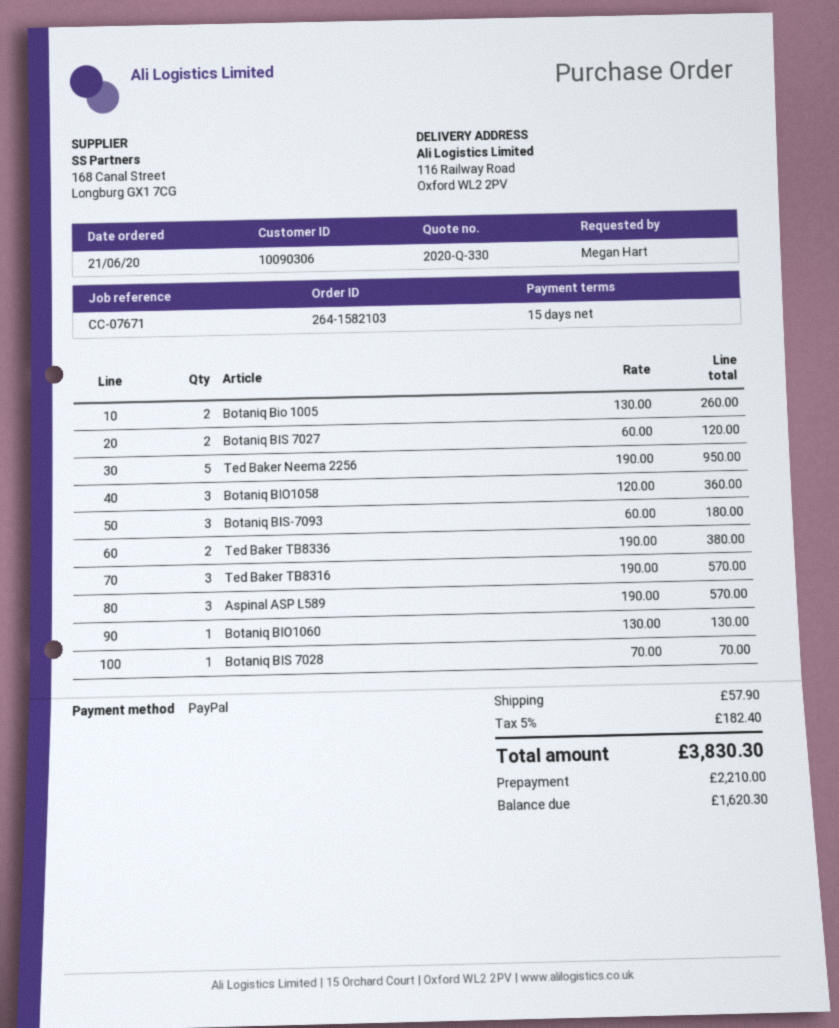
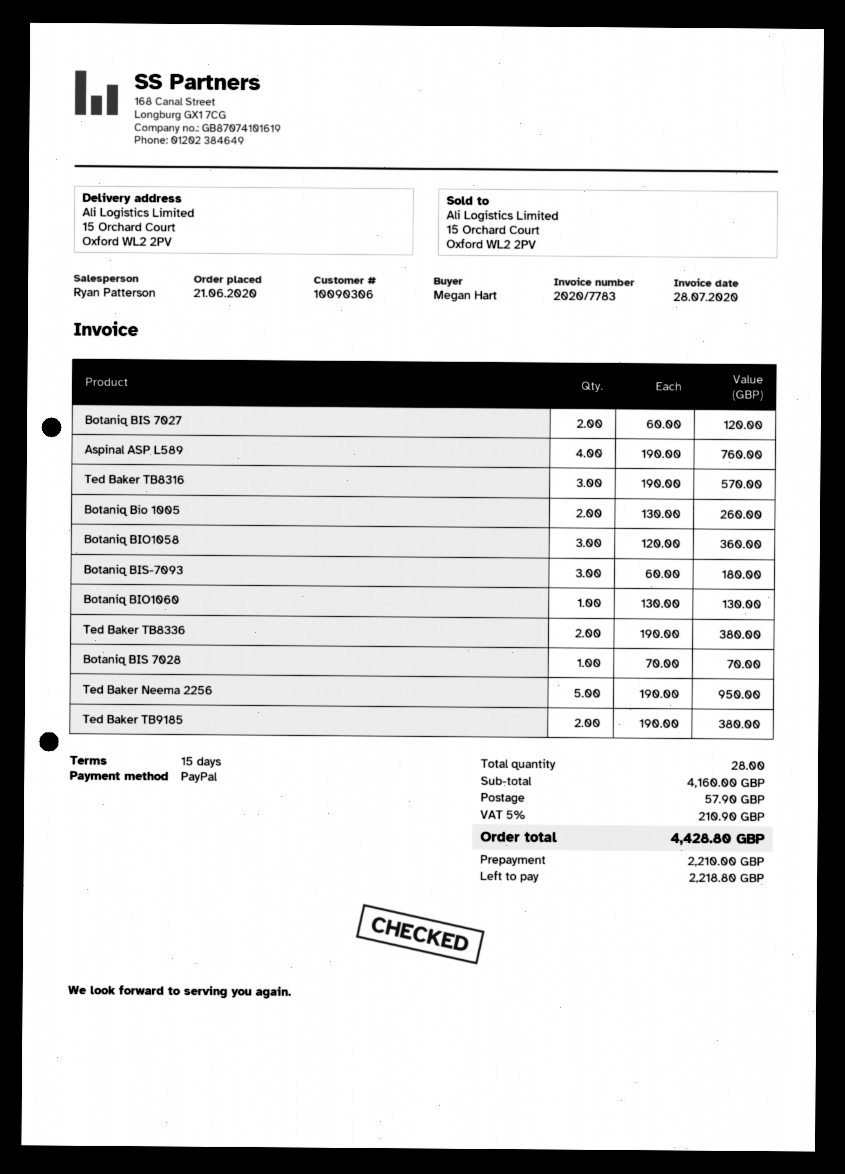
ship to: 116 Railway Road, Oxford WL2 2PV -> 15 Orchard Court, Oxford WL2 2PV
Aspinal ASP L589: 3 x 190.00 = 570.00 -> 4 x 190.00 = 760.00
Ted Baker TB9185: none -> 2 x 190.00 = 380.00
tax: 5% = 182.40 -> 5% = 210.90
total: 3830.30 -> 4428.80
balance: 1620.30 -> 2218.80

